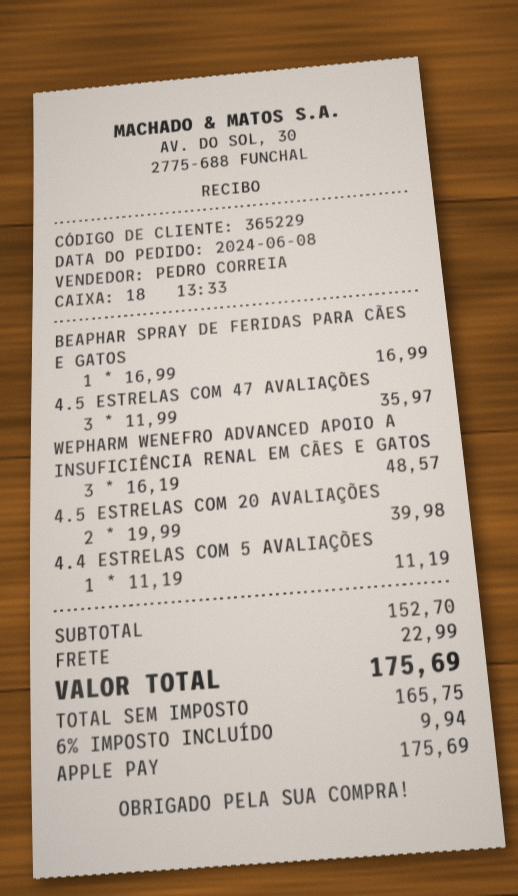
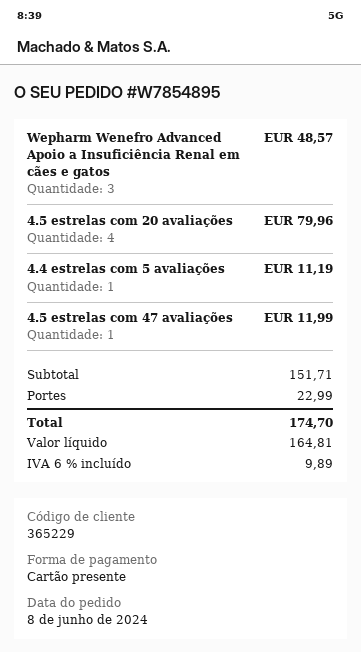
payment method: Apple Pay -> gift card
BEAPHAR SPRAY DE FERIDAS PARA CÃES E GATOS: 1 for 16.99 -> none
4.5 ESTRELAS COM 47 AVALIAÇÕES: 3 for 35.97 -> 1 for 11.99
4.5 ESTRELAS COM 20 AVALIAÇÕES: 2 for 39.98 -> 4 for 79.96
subtotal: 152.70 -> 151.71
net: 165.75 -> 164.81
tax: 6% = 9.94 -> 6% = 9.89
total: 175.69 -> 174.70

